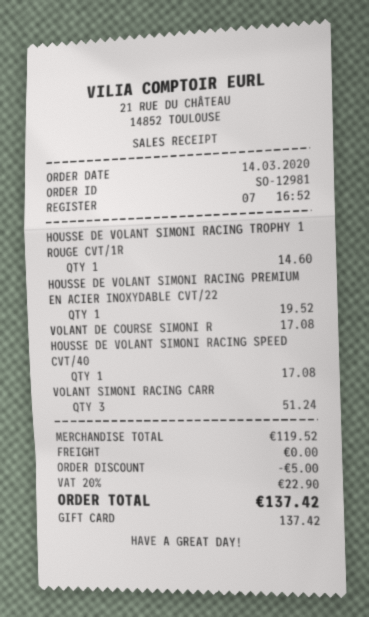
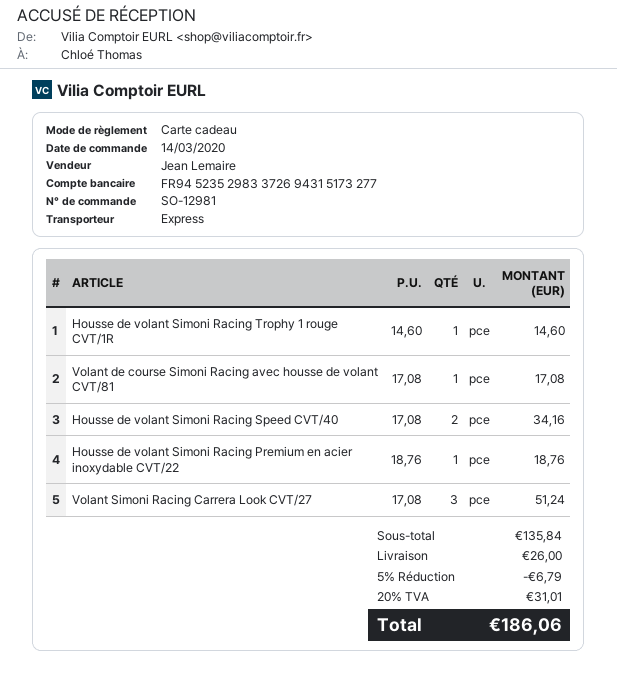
HOUSSE DE VOLANT SIMONI RACING PREMIUM EN ACIER INOXYDABLE CVT/22: 1 for 19.52 -> 1 for 18.76
HOUSSE DE VOLANT SIMONI RACING SPEED CVT/40: 1 for 17.08 -> 2 for 34.16
subtotal: 119.52 -> 135.84
discount: 5.00 -> 6.79
shipping: 0.00 -> 26.00
tax: 20% = 22.90 -> 20% = 31.01
total: 137.42 -> 186.06

